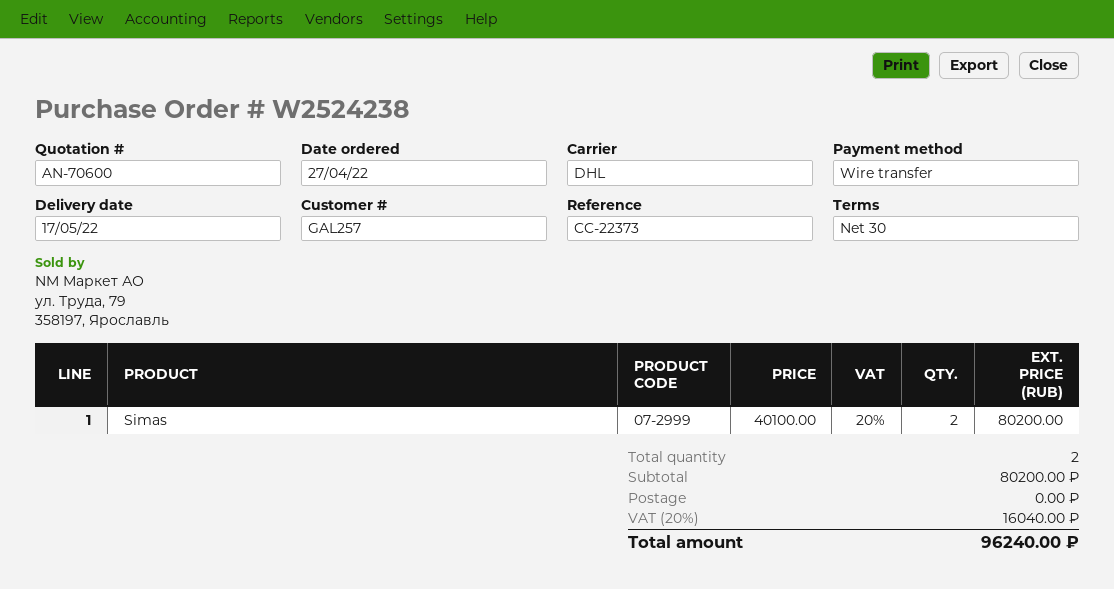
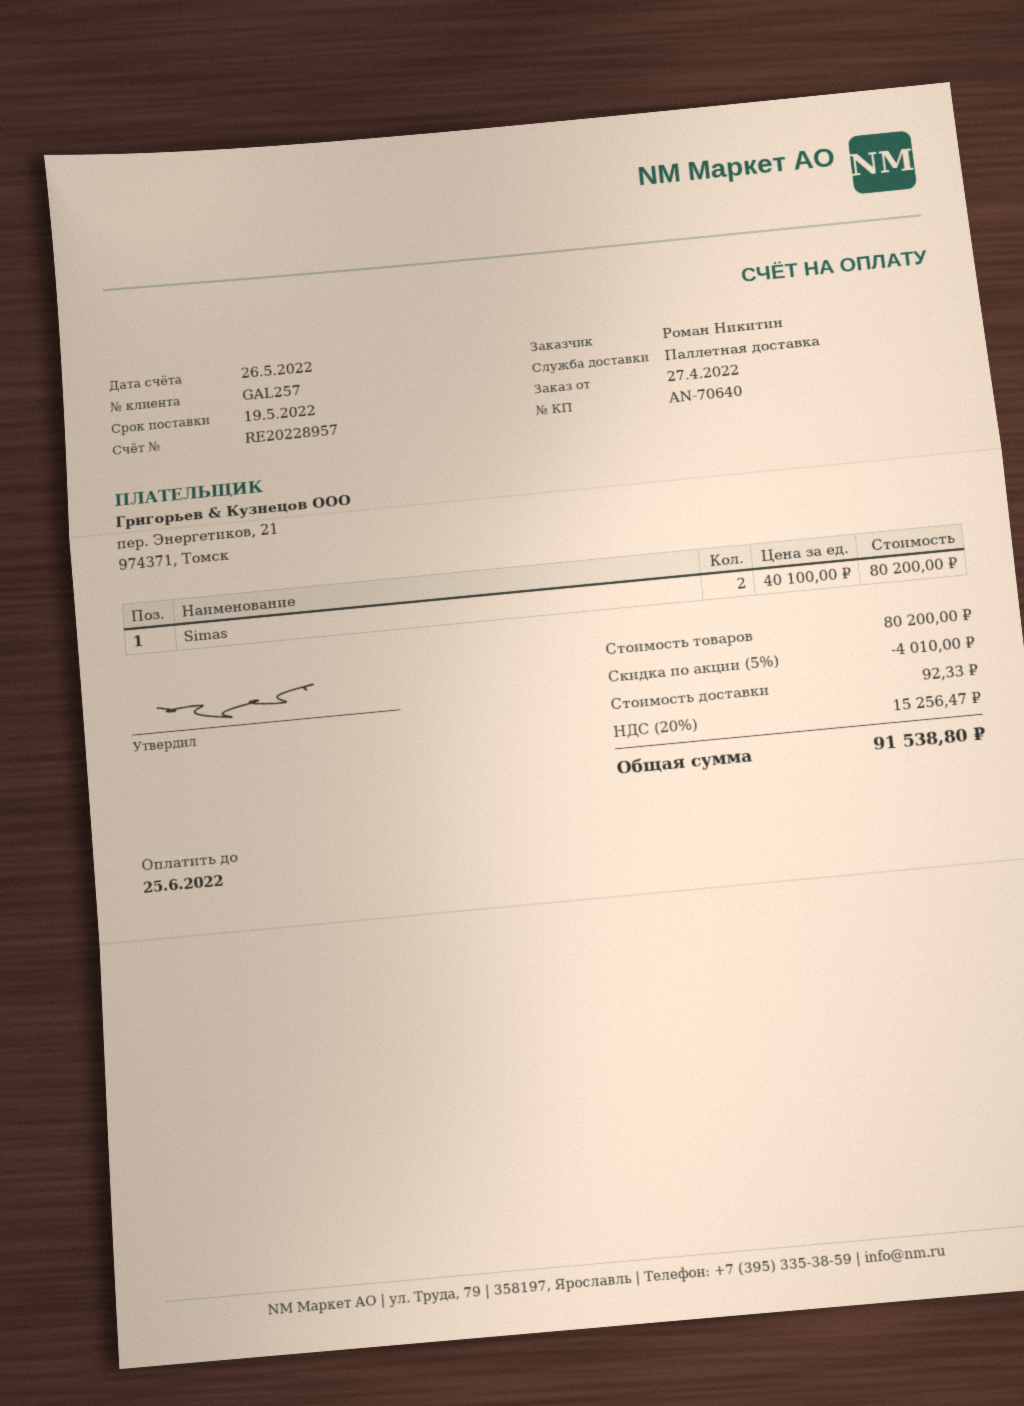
quote number: AN-70600 -> AN-70640
delivery date: 2022-05-17 -> 2022-05-19
shipping method: DHL -> pallet freight
discount: none -> 5% = 4010.00
shipping: 0.00 -> 92.33
tax: 20% = 16040.00 -> 20% = 15256.47
total: 96240.00 -> 91538.80

